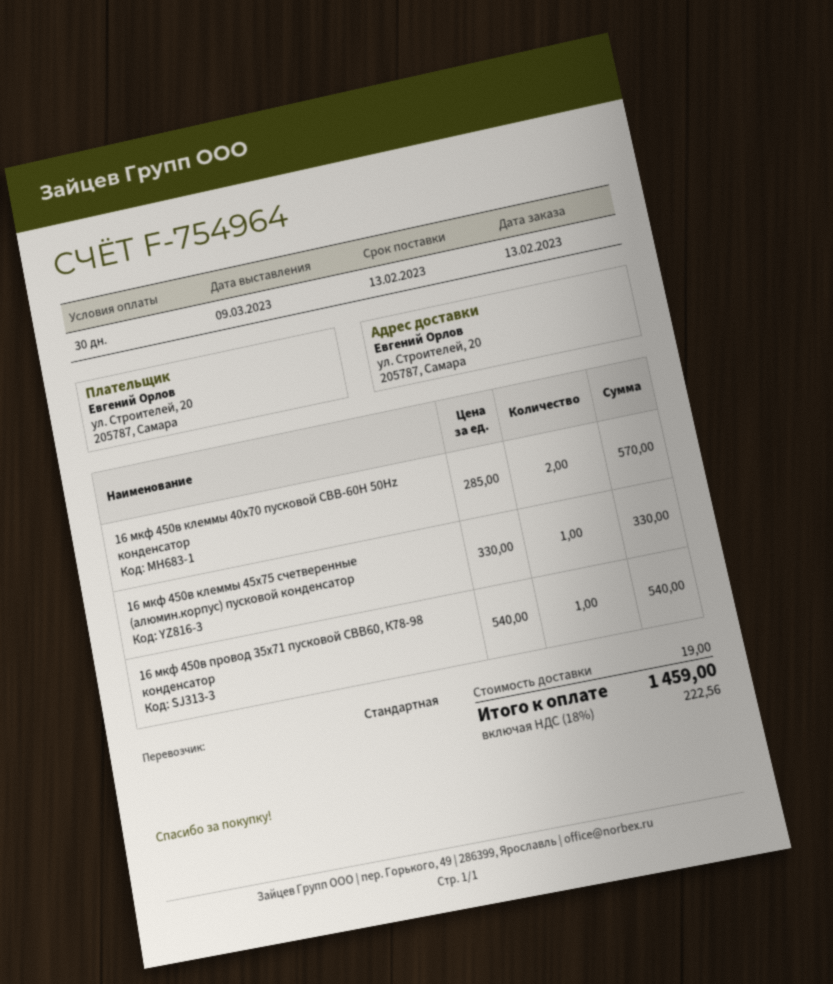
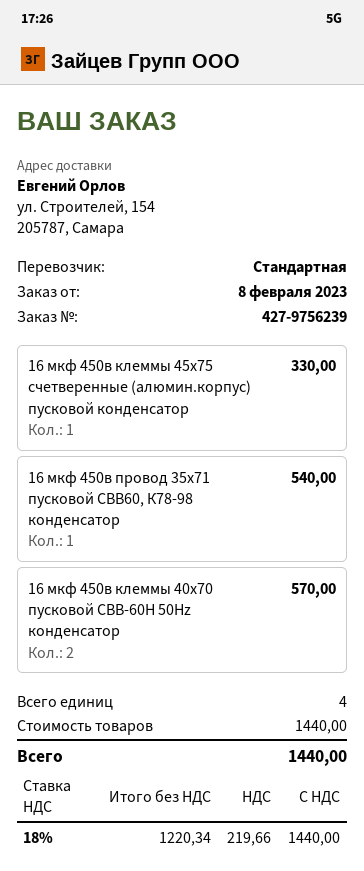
order date: 2023-02-13 -> 2023-02-08
ship to: ул. Строителей, 20, 205787, Самара -> ул. Строителей, 154, 205787, Самара
shipping: 19.00 -> none
tax: 18% = 222.56 -> 18% = 219.66
total: 1459.00 -> 1440.00

